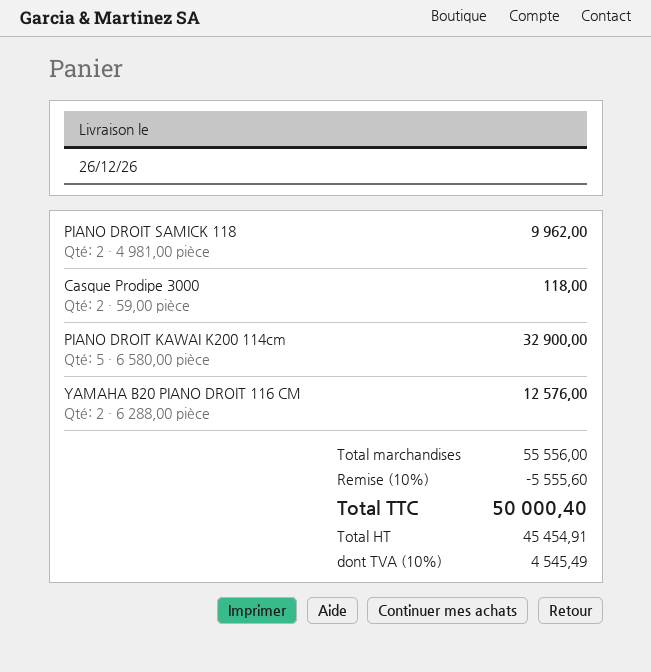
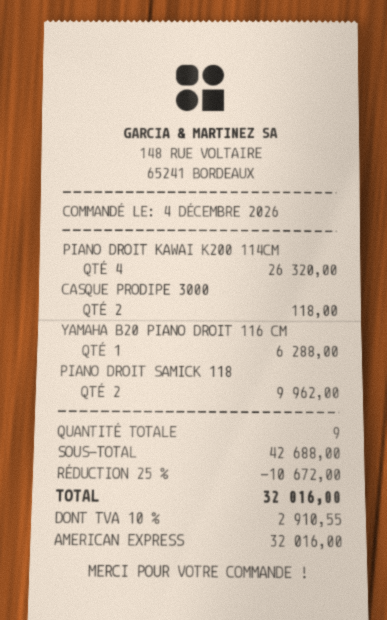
PIANO DROIT KAWAI K200 114cm: 5 for 32900.00 -> 4 for 26320.00
YAMAHA B20 PIANO DROIT 116 CM: 2 for 12576.00 -> 1 for 6288.00
subtotal: 55556.00 -> 42688.00
discount: 10% = 5555.60 -> 25% = 10672.00
tax: 10% = 4545.49 -> 10% = 2910.55
total: 50000.40 -> 32016.00

